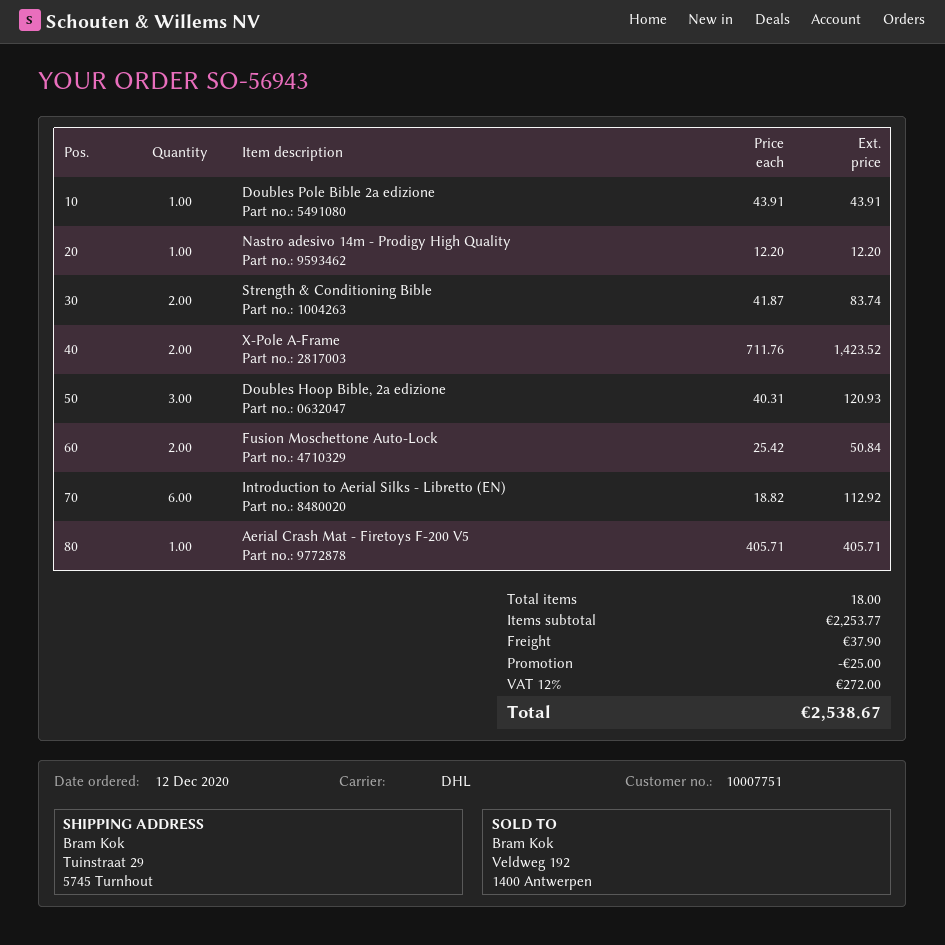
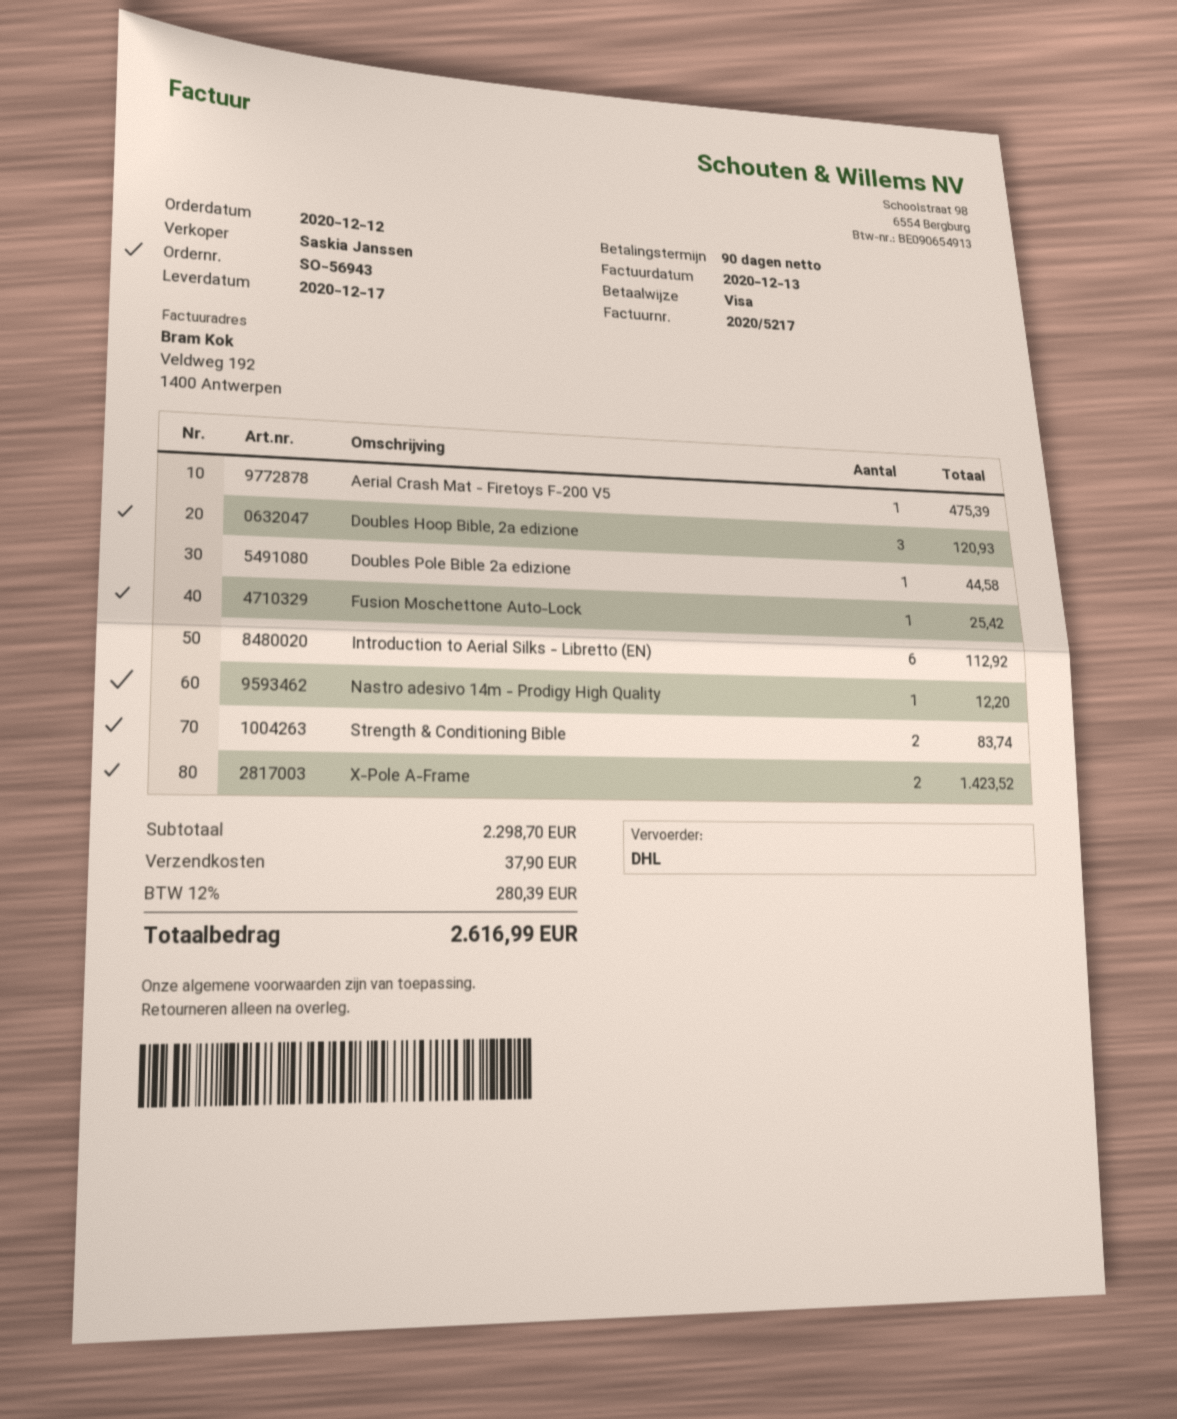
Doubles Pole Bible 2a edizione: 1 for 43.91 -> 1 for 44.58
Fusion Moschettone Auto-Lock: 2 for 50.84 -> 1 for 25.42
Aerial Crash Mat - Firetoys F-200 V5: 1 for 405.71 -> 1 for 475.39
subtotal: 2253.77 -> 2298.70
discount: 25.00 -> none
tax: 12% = 272.00 -> 12% = 280.39
total: 2538.67 -> 2616.99

